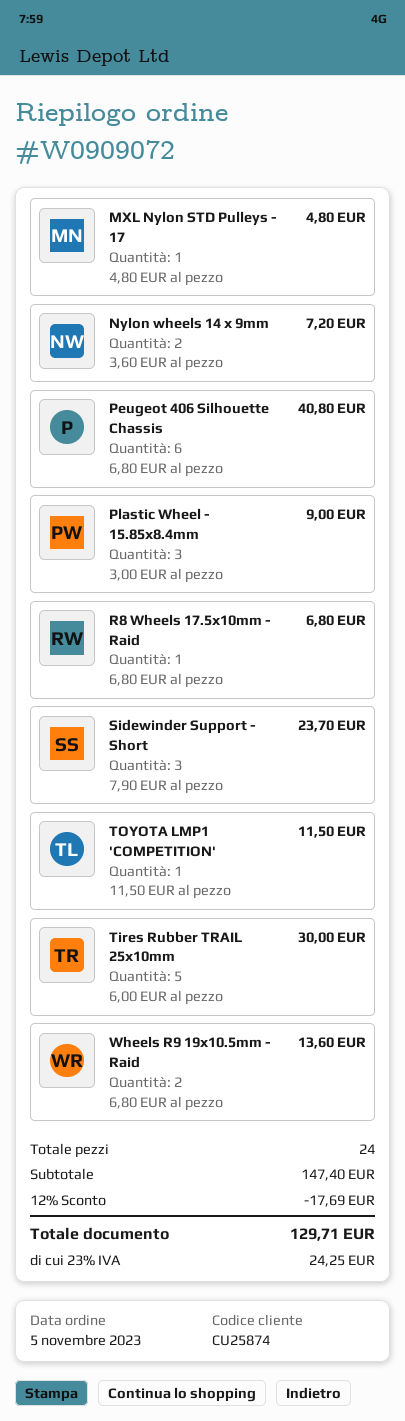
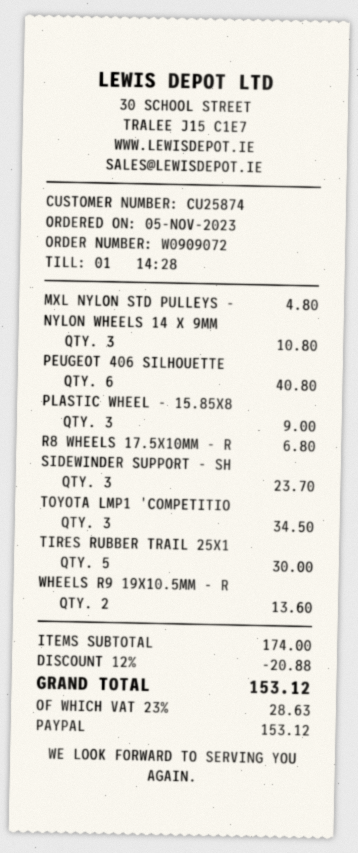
Nylon wheels 14 x 9mm: 2 for 7.20 -> 3 for 10.80
TOYOTA LMP1 'COMPETITION': 1 for 11.50 -> 3 for 34.50
subtotal: 147.40 -> 174.00
discount: 12% = 17.69 -> 12% = 20.88
tax: 23% = 24.25 -> 23% = 28.63
total: 129.71 -> 153.12

